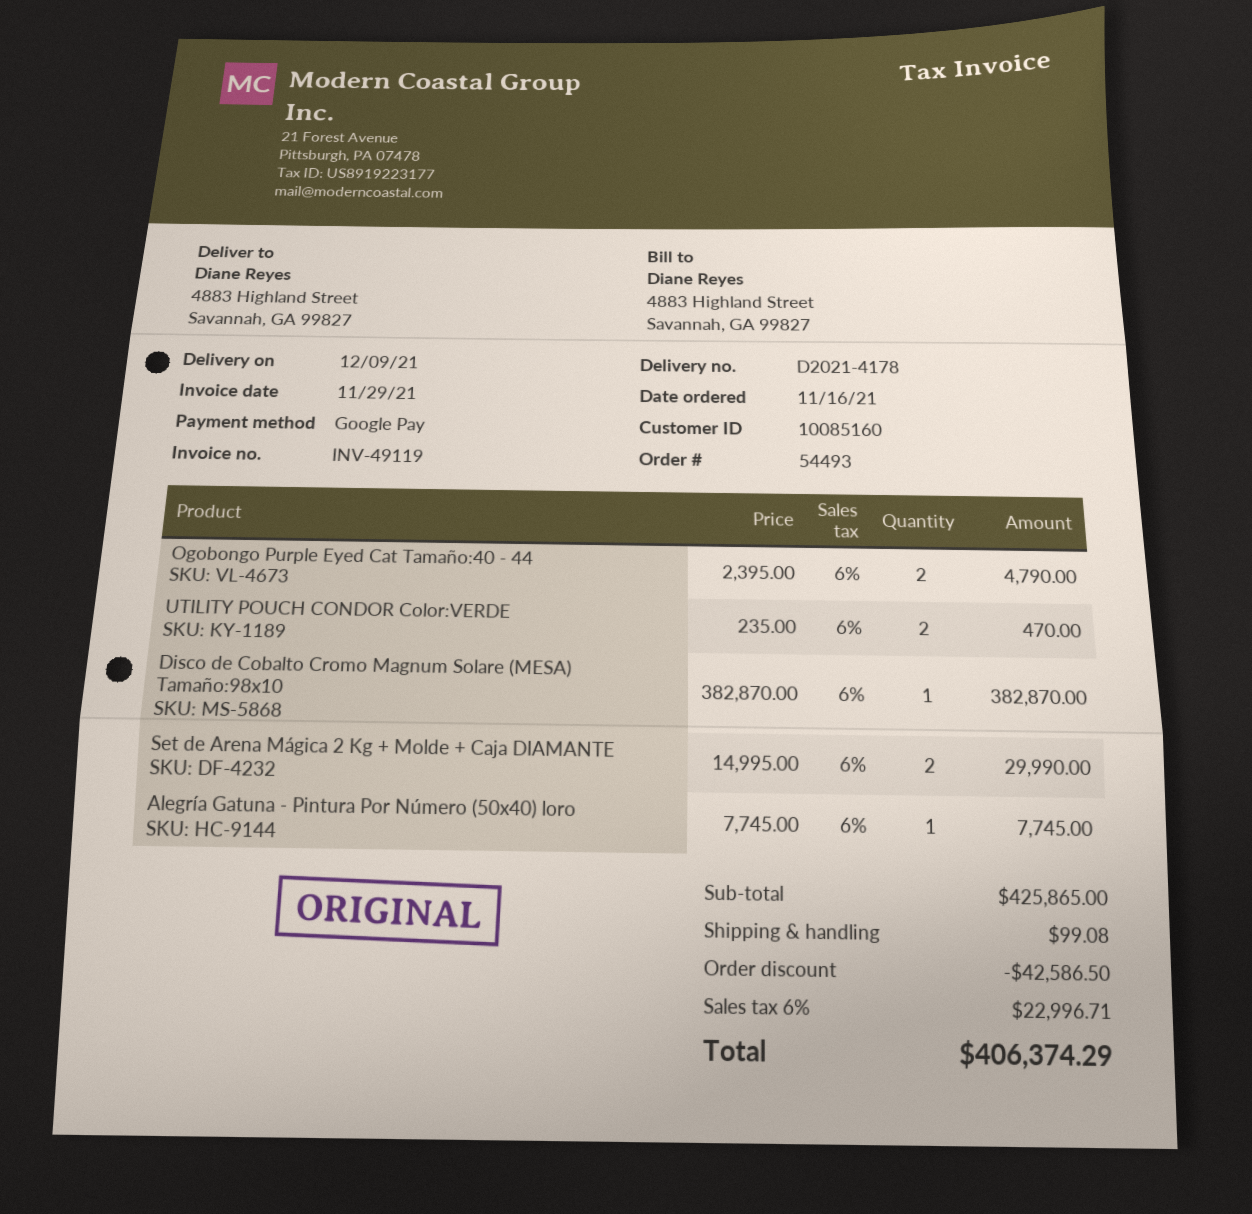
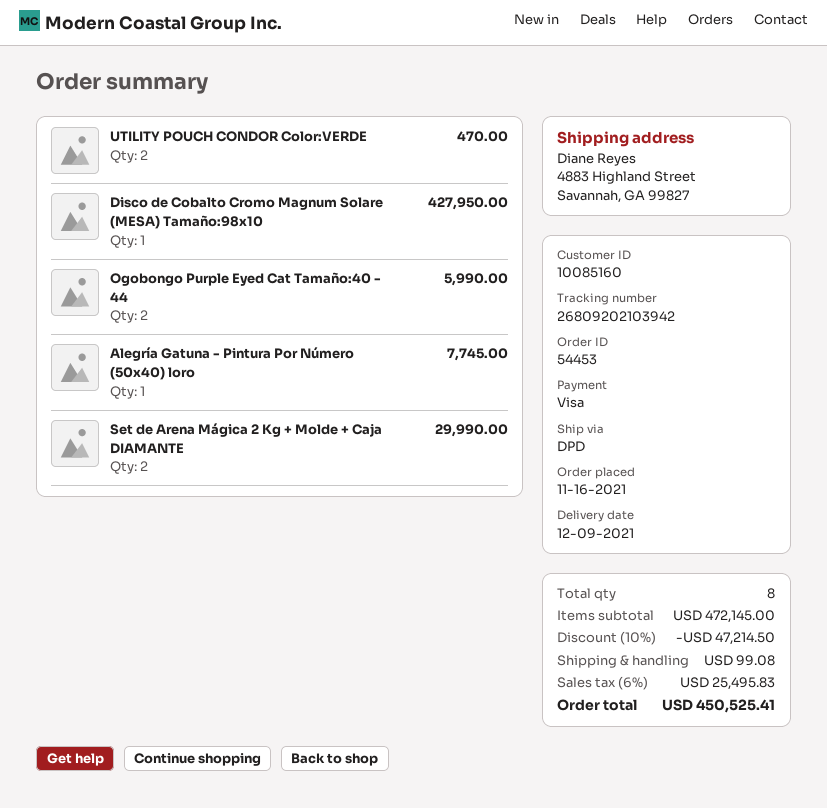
order number: 54493 -> 54453
payment method: Google Pay -> Visa
Ogobongo Purple Eyed Cat Tamaño:40 - 44: 2 for 4790.00 -> 2 for 5990.00
Disco de Cobalto Cromo Magnum Solare (MESA) Tamaño:98x10: 1 for 382870.00 -> 1 for 427950.00
subtotal: 425865.00 -> 472145.00
discount: 42586.50 -> 47214.50
tax: 6% = 22996.71 -> 6% = 25495.83
total: 406374.29 -> 450525.41

